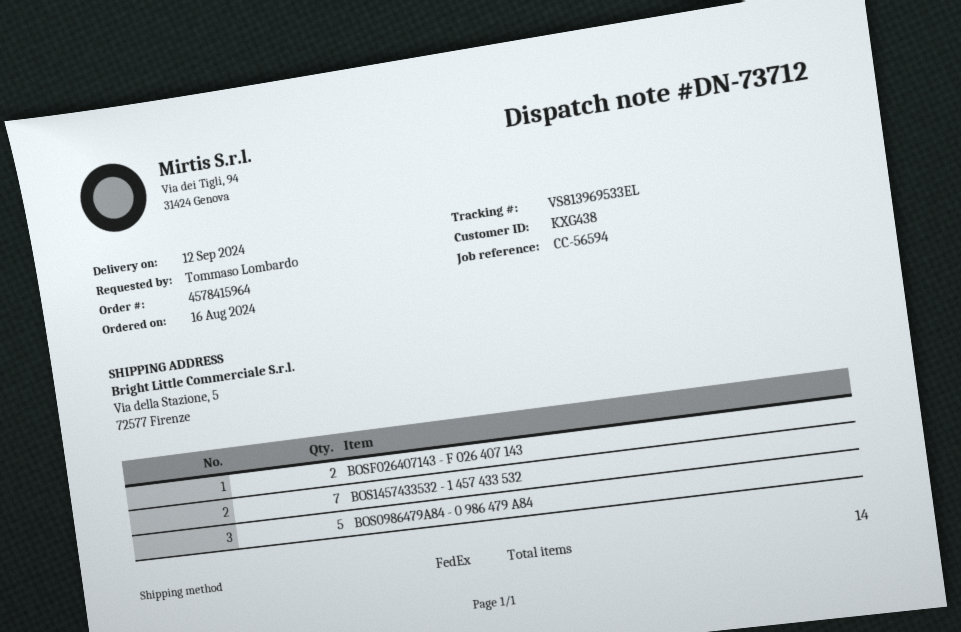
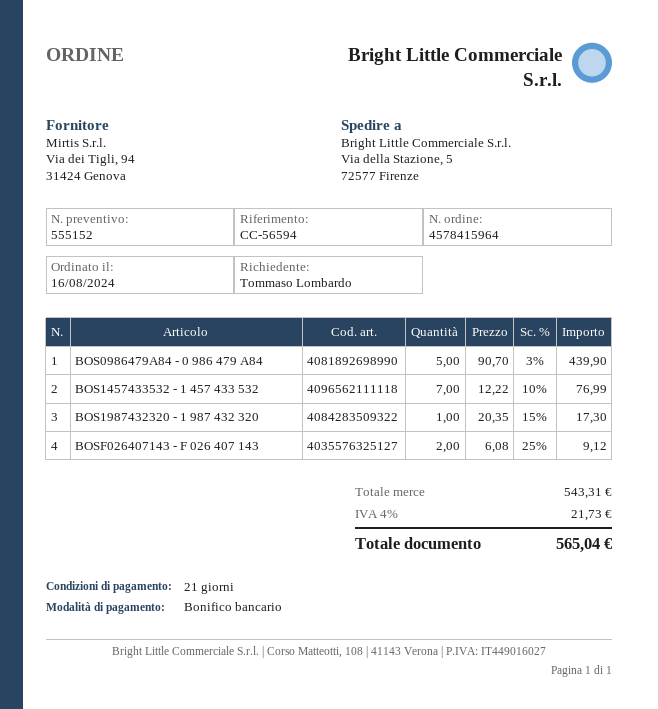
BOS1987432320 - 1 987 432 320: none -> 1

